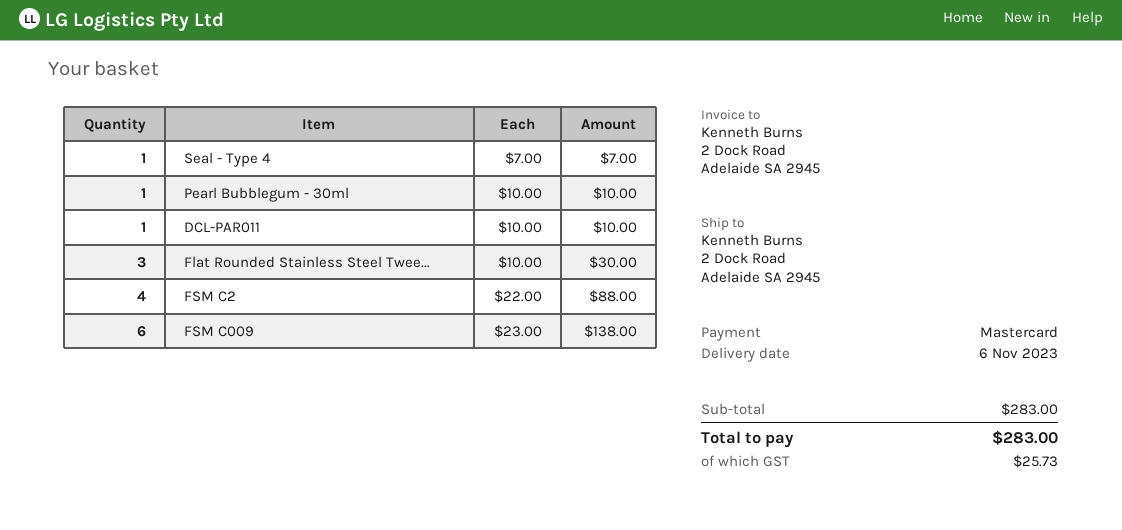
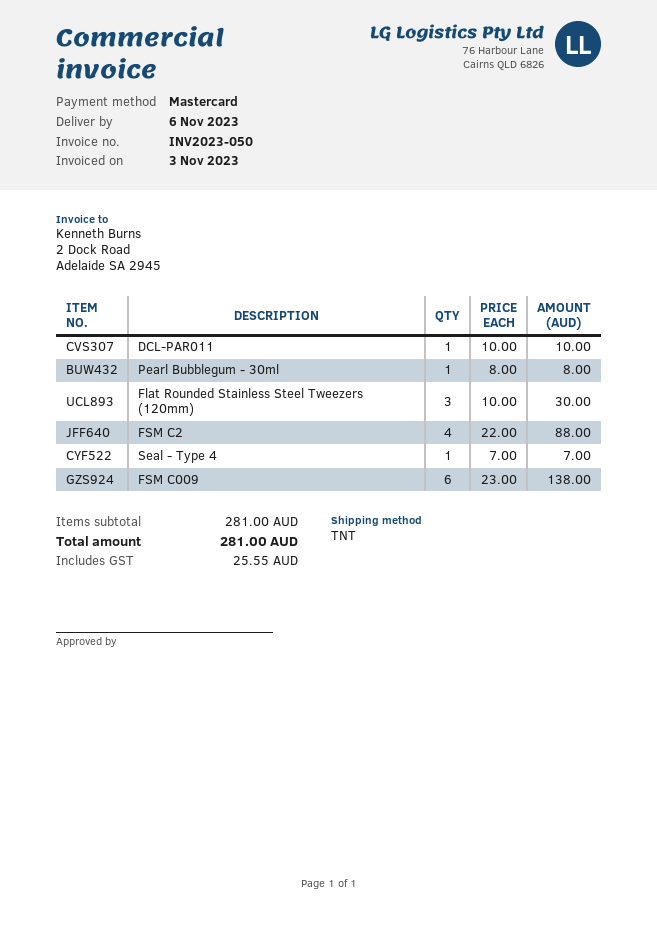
Pearl Bubblegum - 30ml: 1 x 10.00 = 10.00 -> 1 x 8.00 = 8.00
subtotal: 283.00 -> 281.00
tax: 25.73 -> 25.55
total: 283.00 -> 281.00

